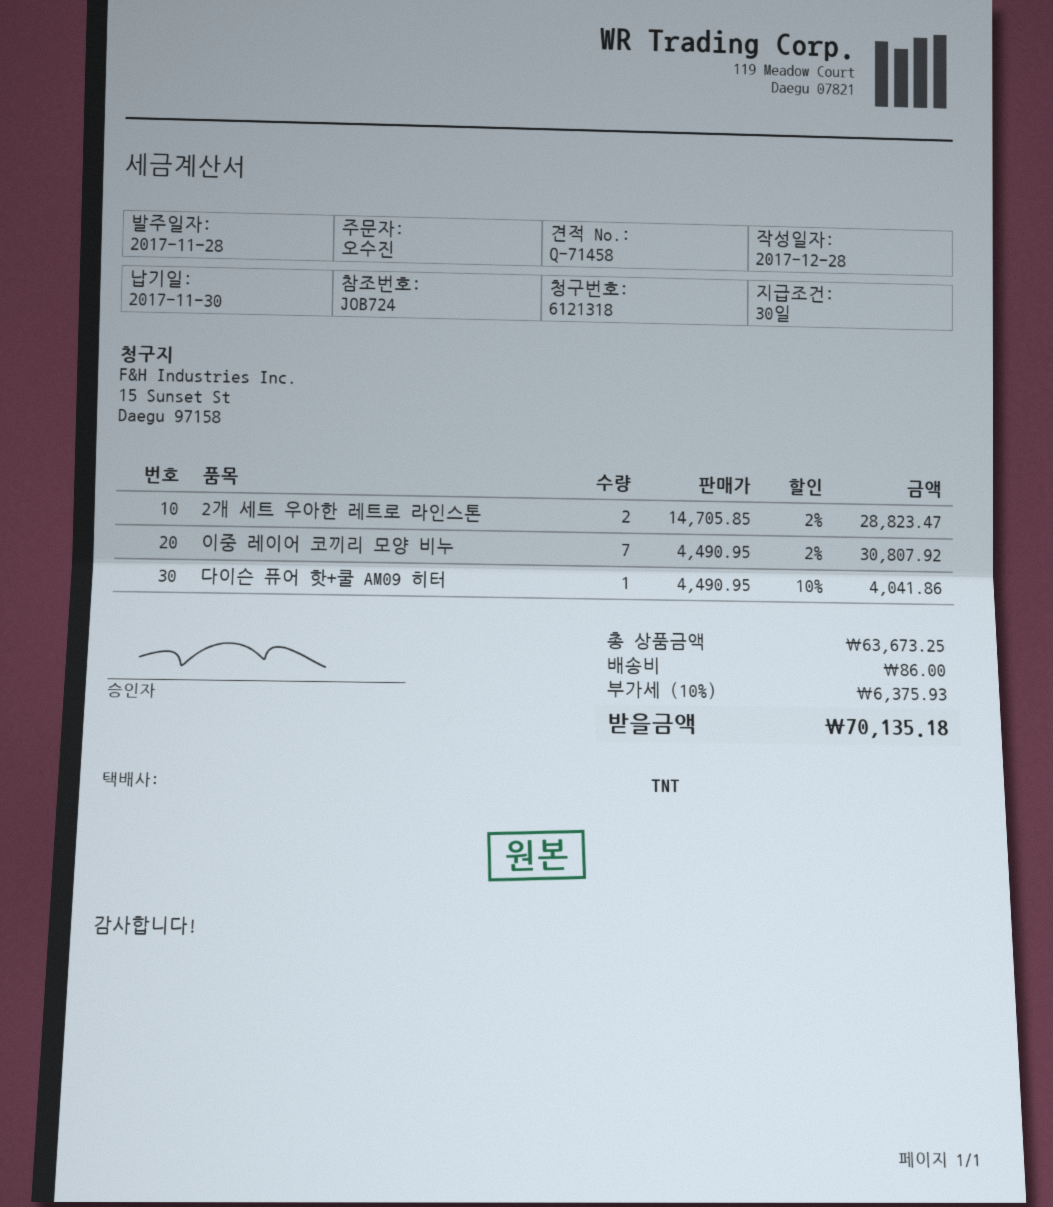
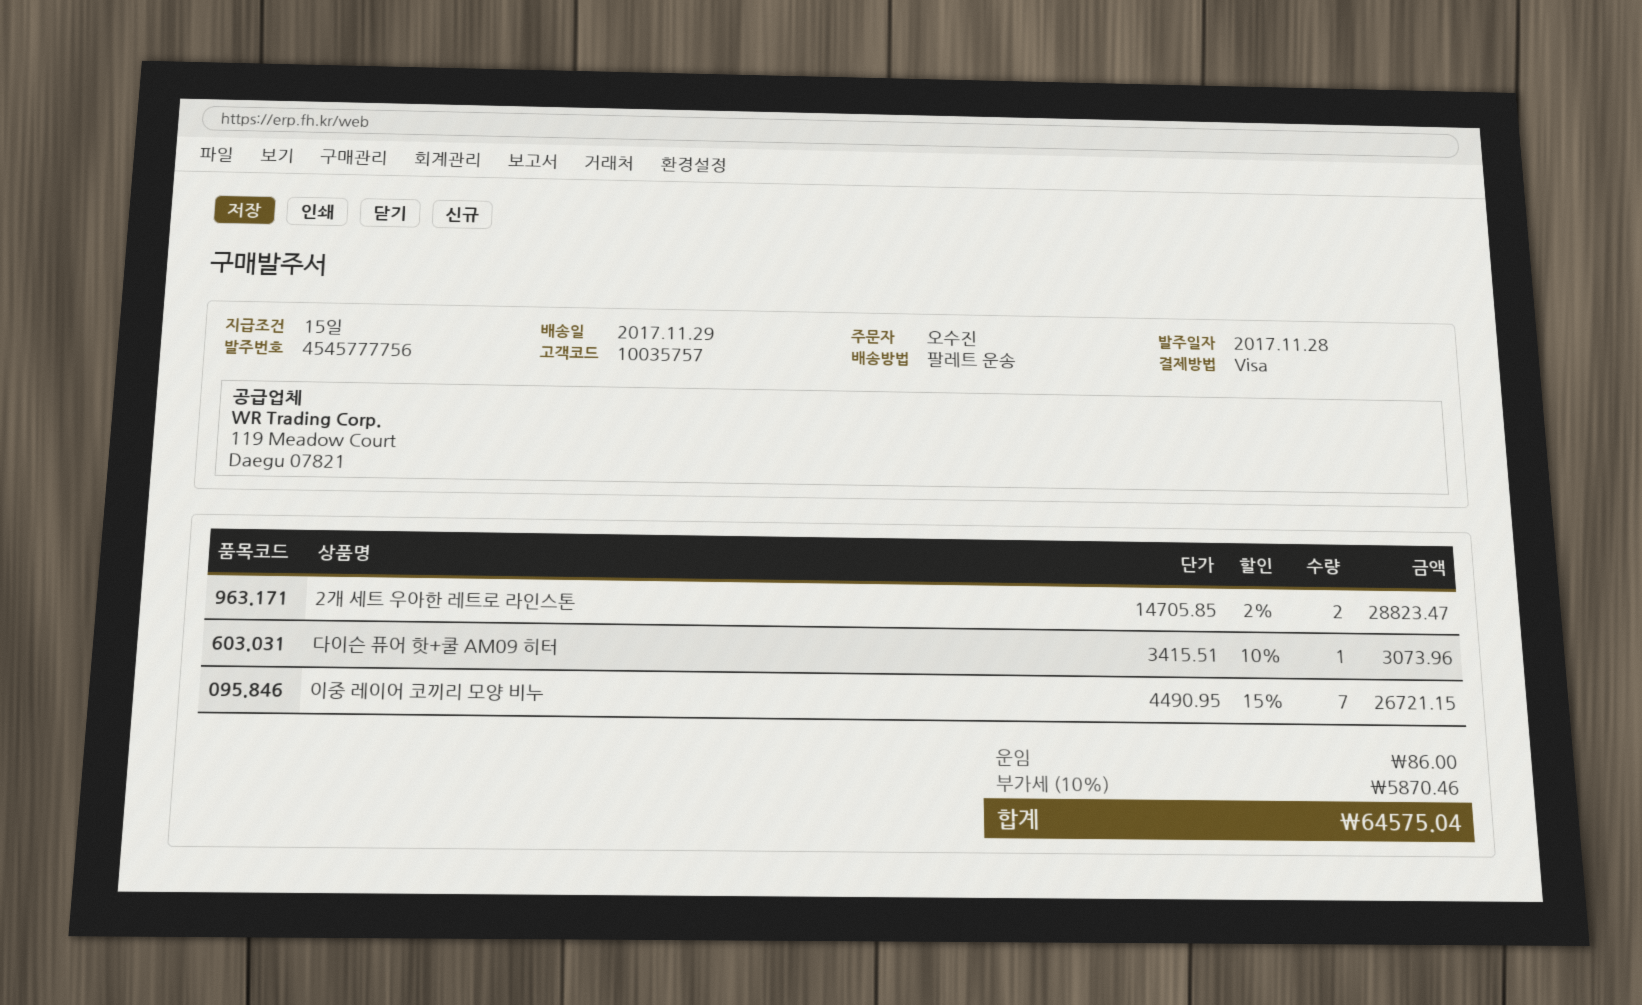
delivery date: 2017-11-30 -> 2017-11-29
payment terms: 30 days -> 15 days
shipping method: TNT -> pallet freight
이중 레이어 코끼리 모양 비누: 7 x 4490.95 - 2% = 30807.92 -> 7 x 4490.95 - 15% = 26721.15
다이슨 퓨어 핫+쿨 AM09 히터: 1 x 4490.95 - 10% = 4041.86 -> 1 x 3415.51 - 10% = 3073.96
tax: 10% = 6375.93 -> 10% = 5870.46
total: 70135.18 -> 64575.04

